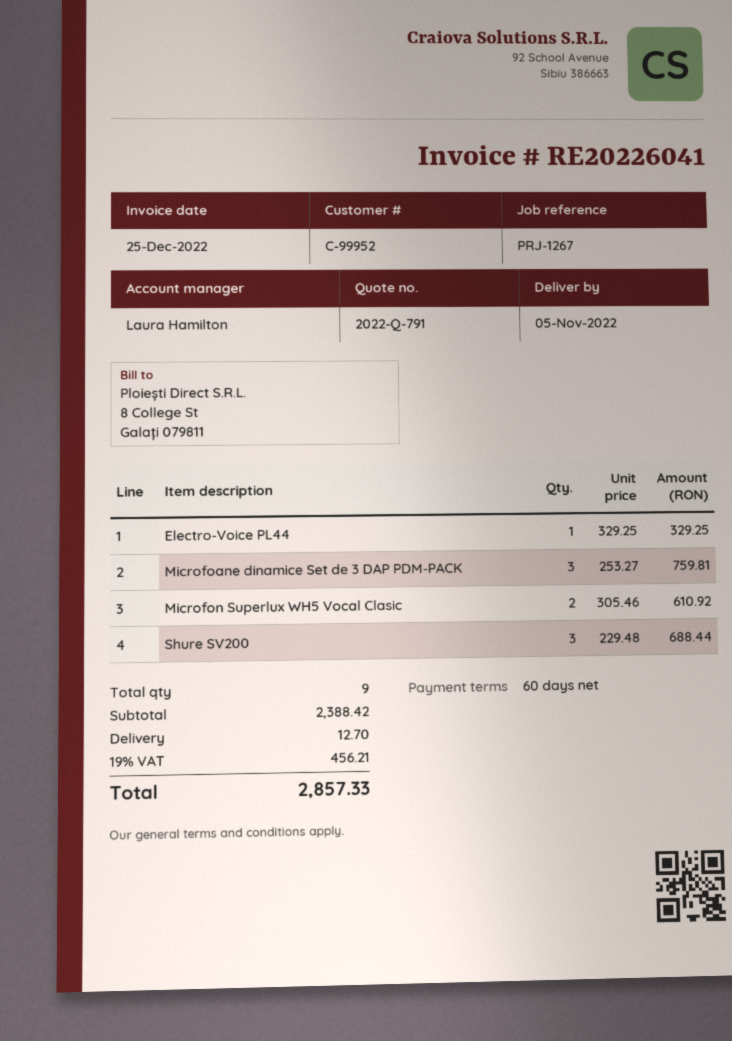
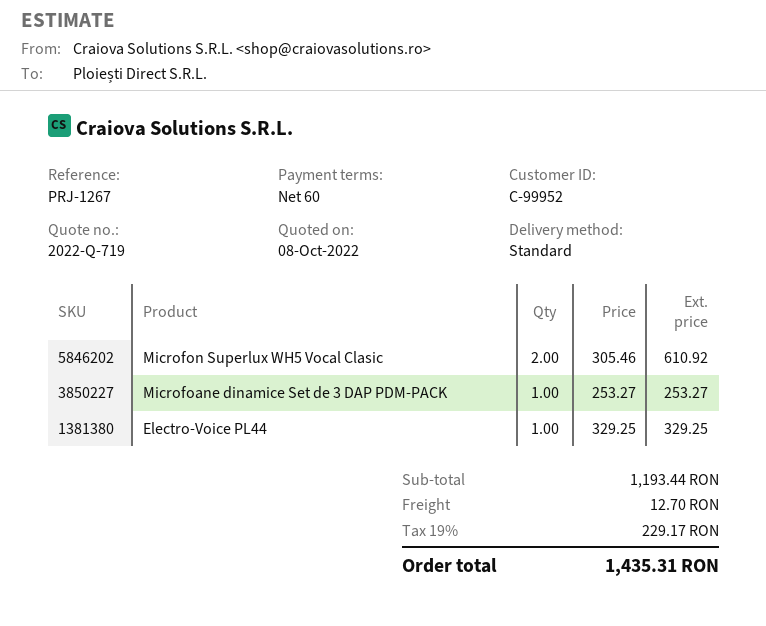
quote number: 2022-Q-791 -> 2022-Q-719
Microfoane dinamice Set de 3 DAP PDM-PACK: 3 x 253.27 = 759.81 -> 1 x 253.27 = 253.27
Shure SV200: 3 x 229.48 = 688.44 -> none
subtotal: 2388.42 -> 1193.44
tax: 19% = 456.21 -> 19% = 229.17
total: 2857.33 -> 1435.31

